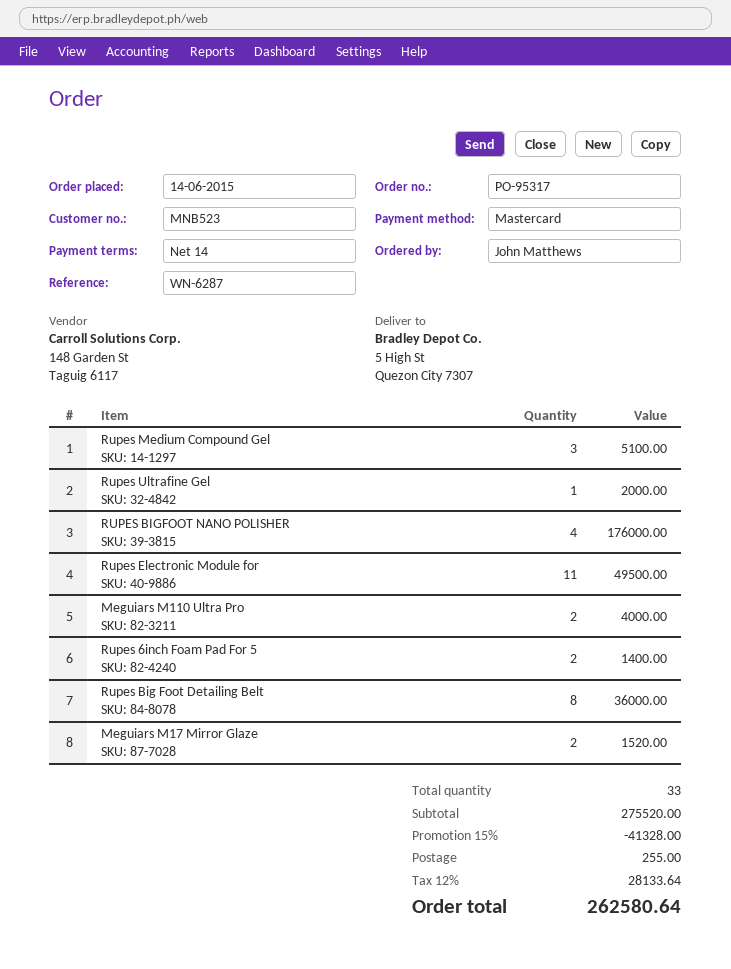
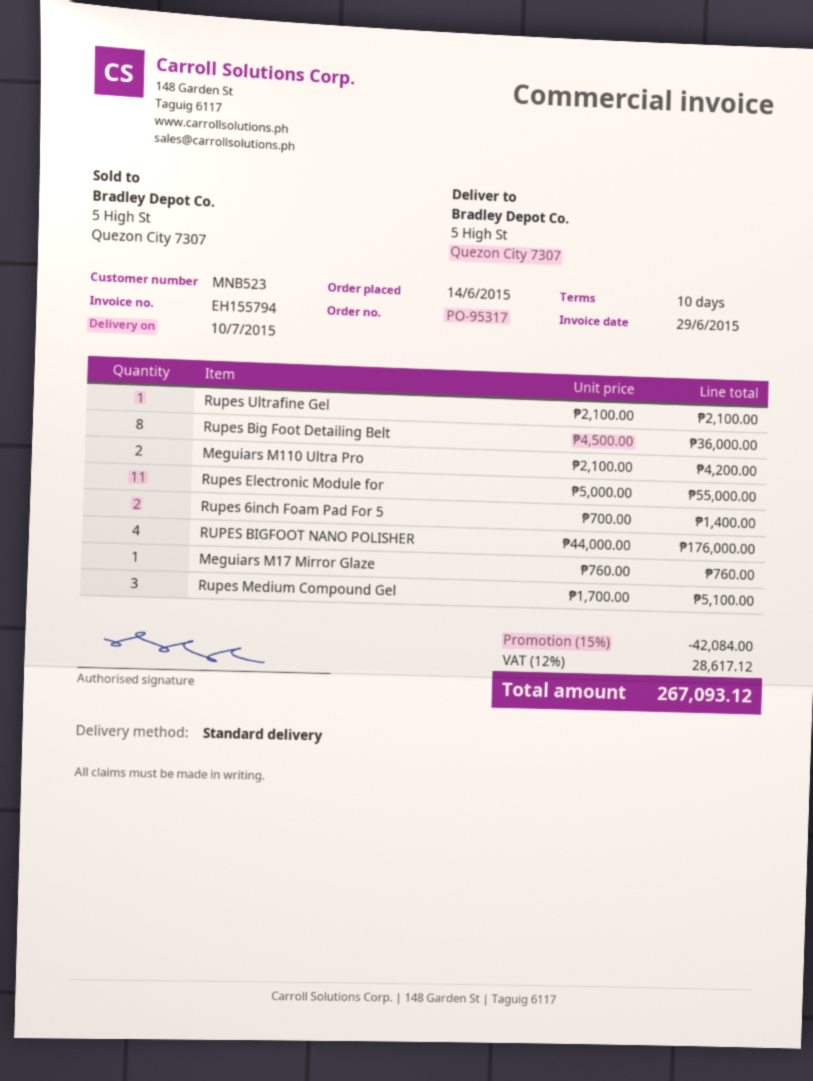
payment terms: 14 days -> 10 days
Rupes Ultrafine Gel: 1 for 2000.00 -> 1 for 2100.00
Rupes Electronic Module for: 11 for 49500.00 -> 11 for 55000.00
Meguiars M110 Ultra Pro: 2 for 4000.00 -> 2 for 4200.00
Meguiars M17 Mirror Glaze: 2 for 1520.00 -> 1 for 760.00
discount: 15% = 41328.00 -> 15% = 42084.00
shipping: 255.00 -> none
tax: 12% = 28133.64 -> 12% = 28617.12
total: 262580.64 -> 267093.12

